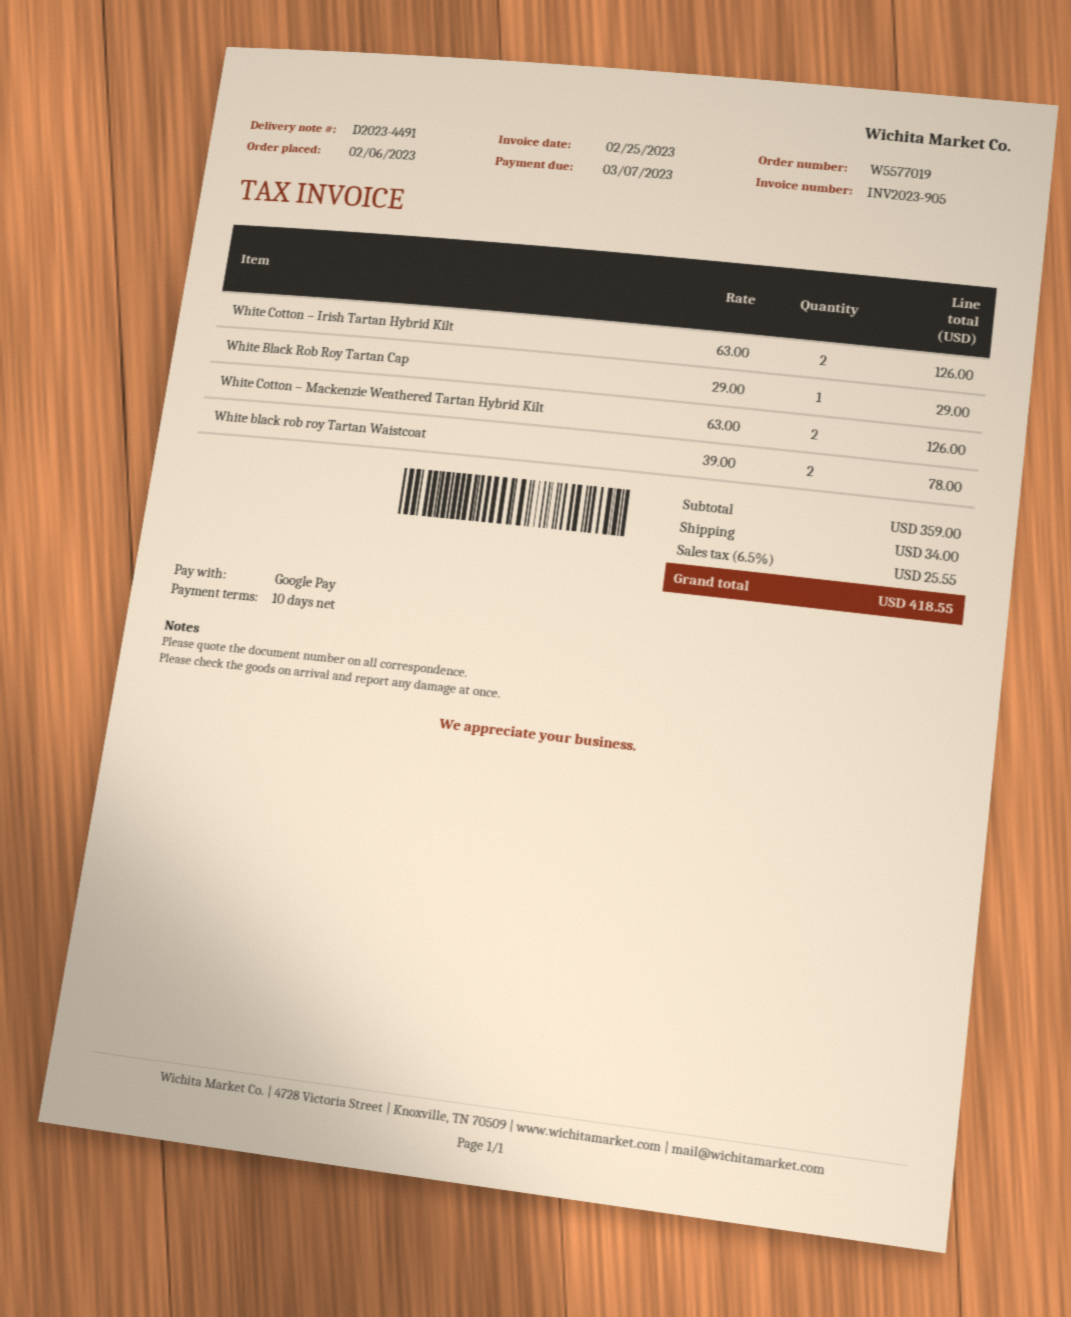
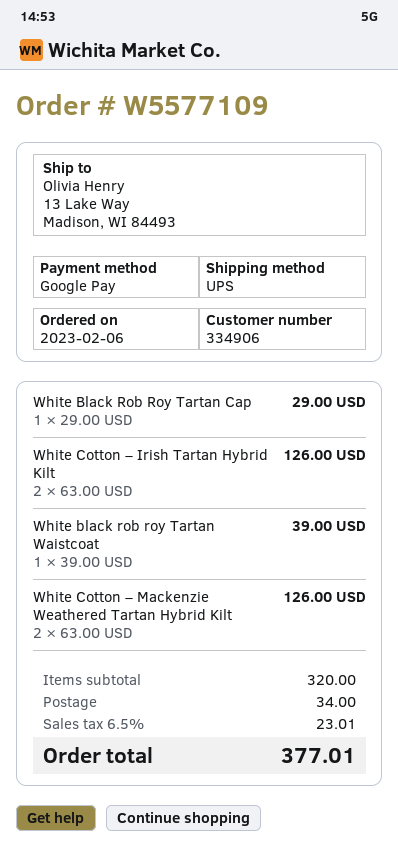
order number: W5577019 -> W5577109
White black rob roy Tartan Waistcoat: 2 x 39.00 = 78.00 -> 1 x 39.00 = 39.00
subtotal: 359.00 -> 320.00
tax: 6.5% = 25.55 -> 6.5% = 23.01
total: 418.55 -> 377.01

